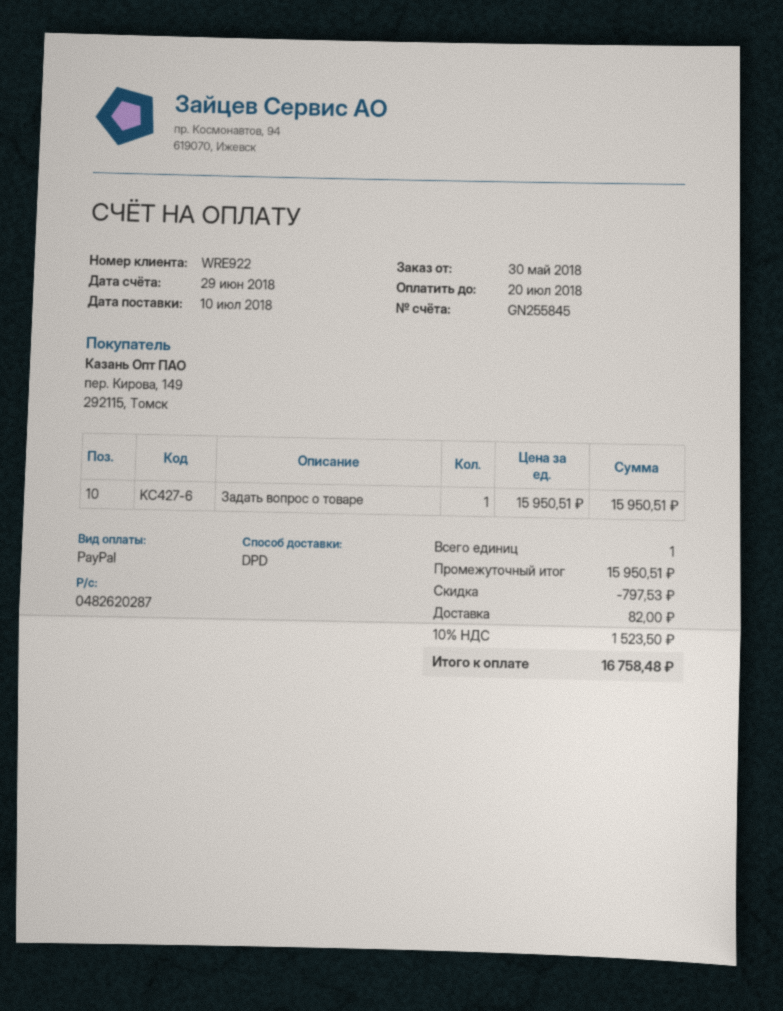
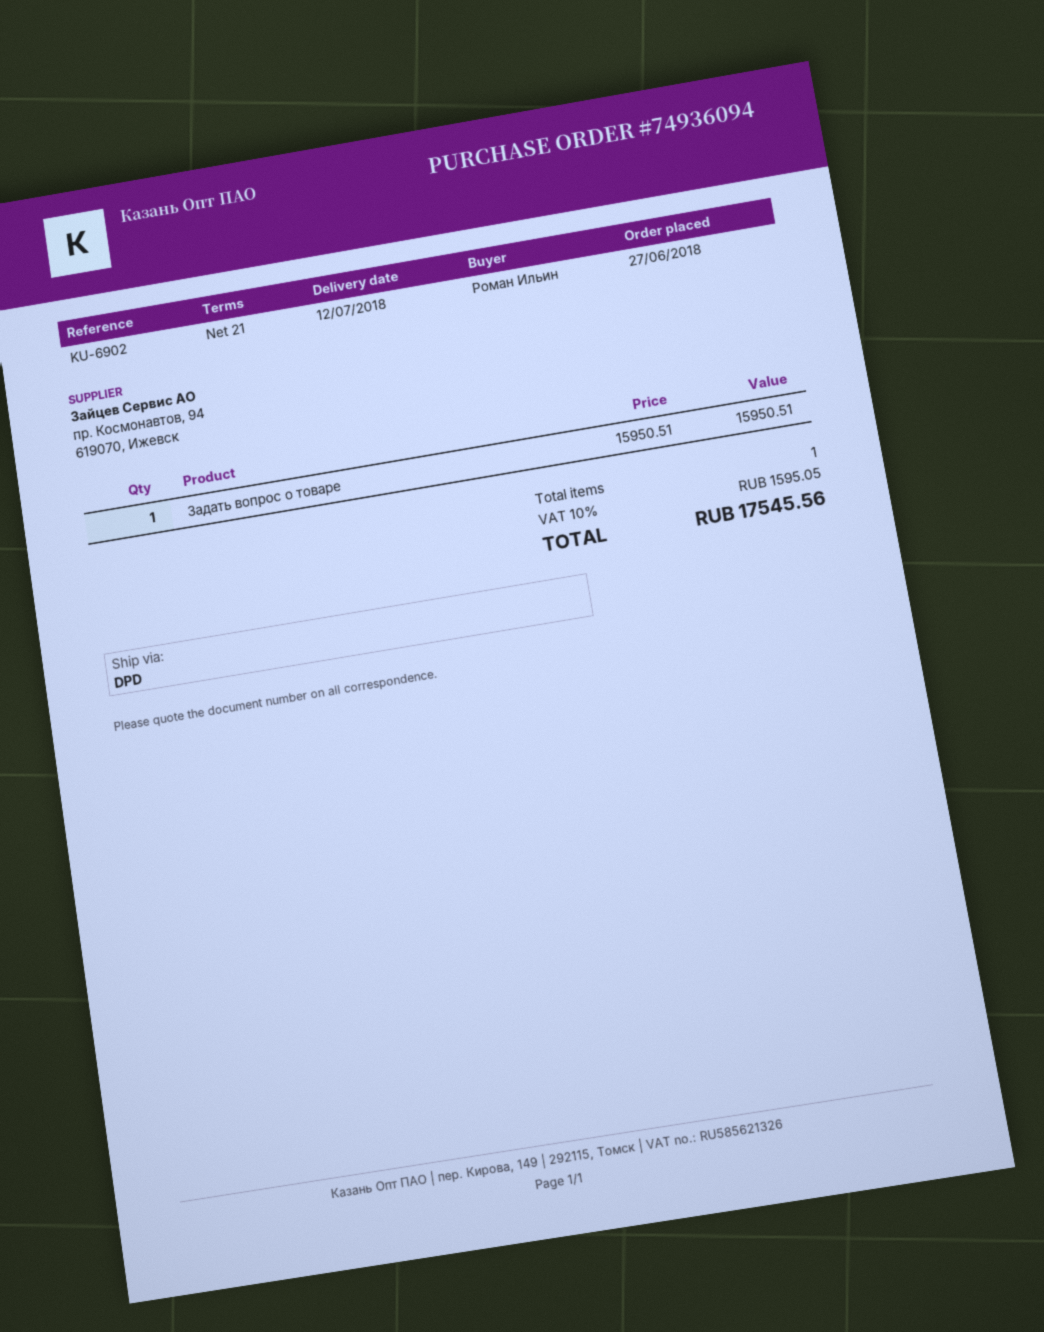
order date: 2018-05-30 -> 2018-06-27
delivery date: 2018-07-10 -> 2018-07-12
discount: 797.53 -> none
shipping: 82.00 -> none
tax: 10% = 1523.50 -> 10% = 1595.05
total: 16758.48 -> 17545.56

